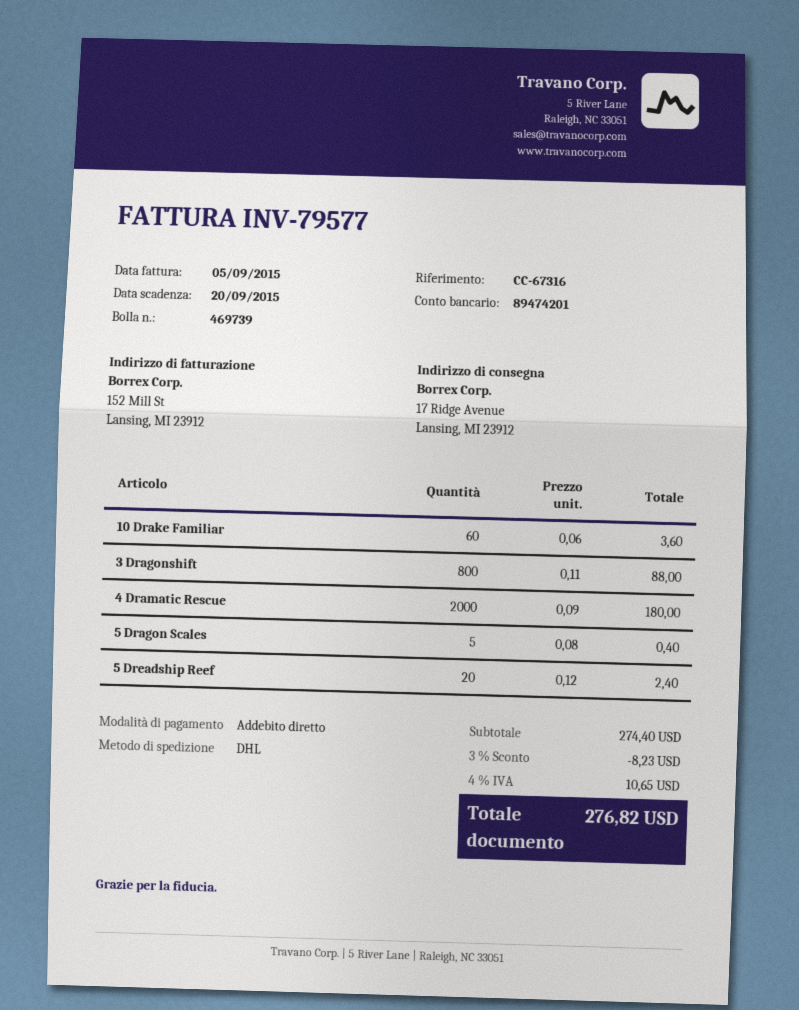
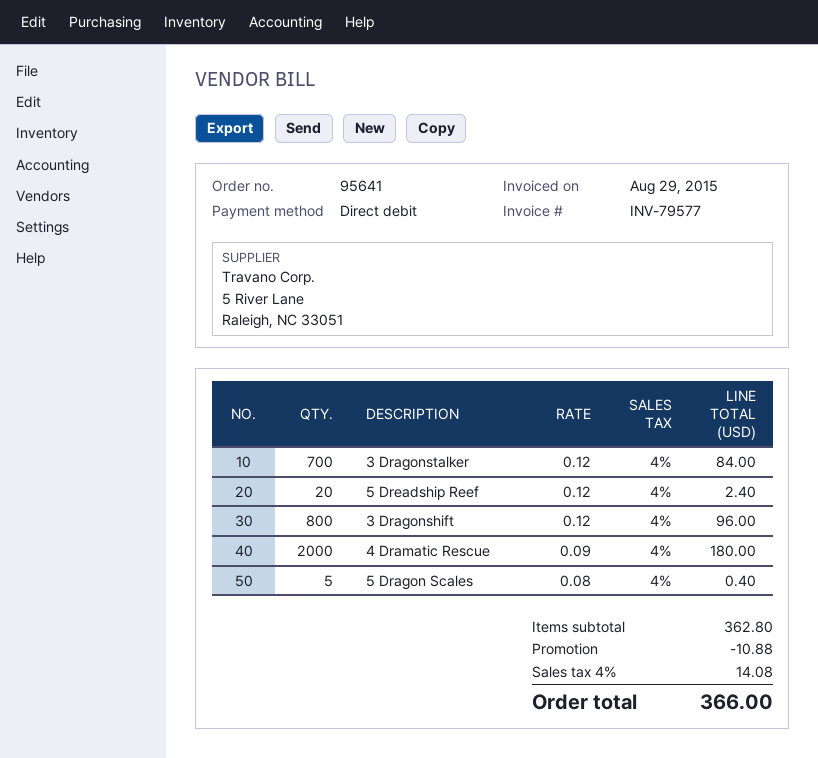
invoice date: 2015-09-05 -> 2015-08-29
10 Drake Familiar: 60 x 0.06 = 3.60 -> none
3 Dragonshift: 800 x 0.11 = 88.00 -> 800 x 0.12 = 96.00
3 Dragonstalker: none -> 700 x 0.12 = 84.00
subtotal: 274.40 -> 362.80
discount: 8.23 -> 10.88
tax: 4% = 10.65 -> 4% = 14.08
total: 276.82 -> 366.00

